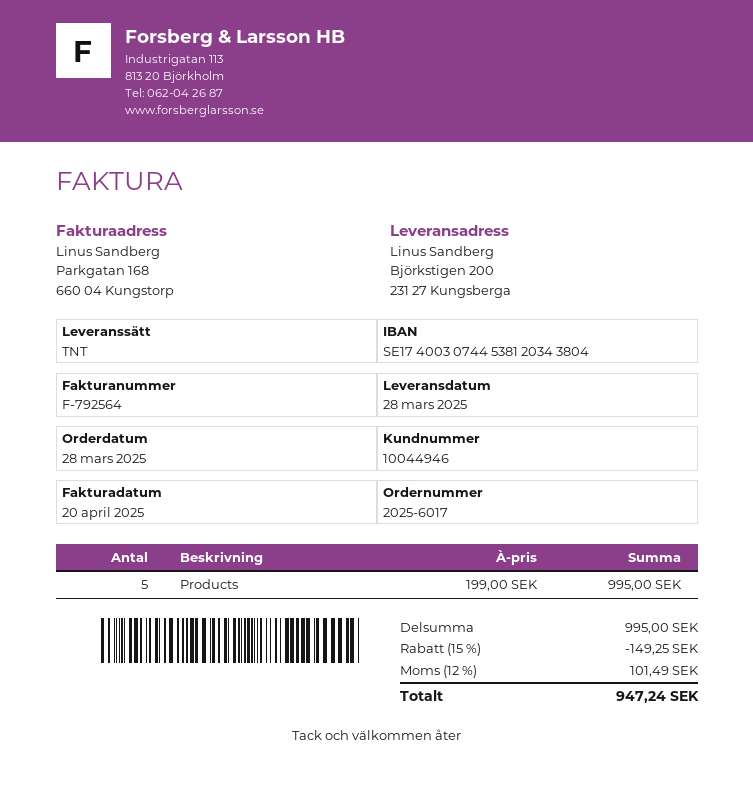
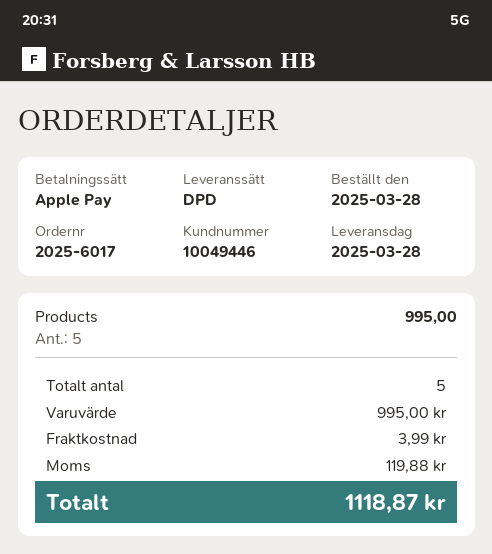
customer number: 10044946 -> 10049446
shipping method: TNT -> DPD
discount: 15% = 149.25 -> none
shipping: none -> 3.99
tax: 101.49 -> 119.88
total: 947.24 -> 1118.87

